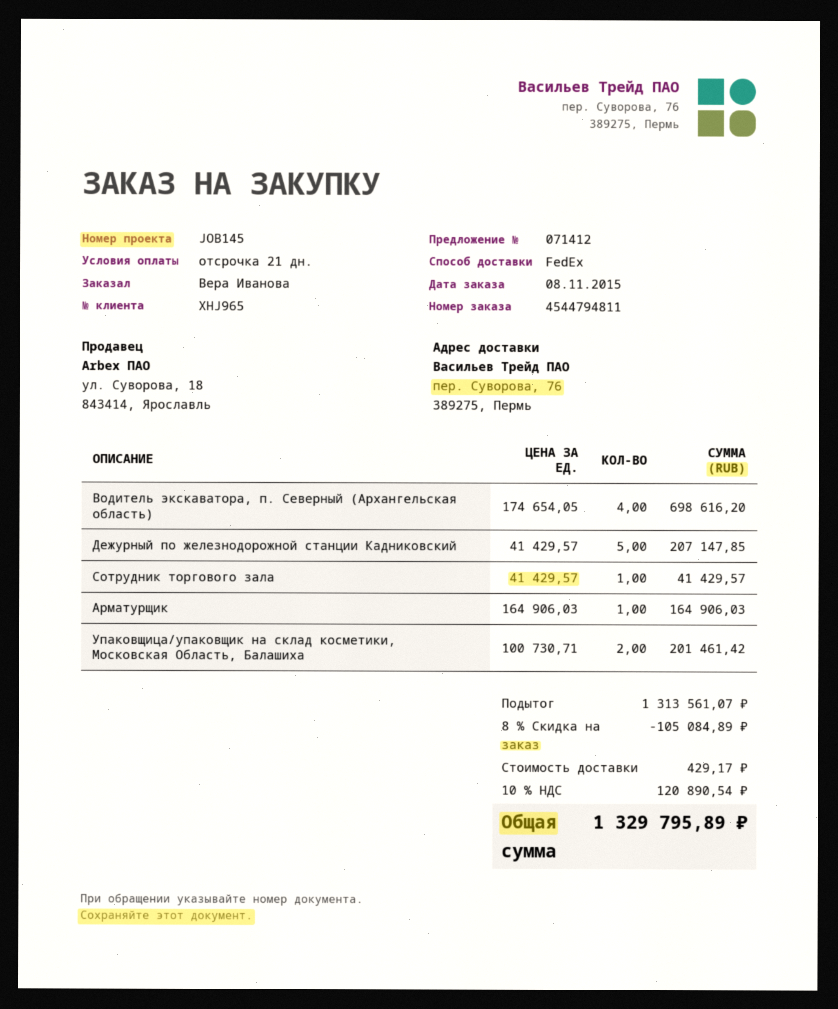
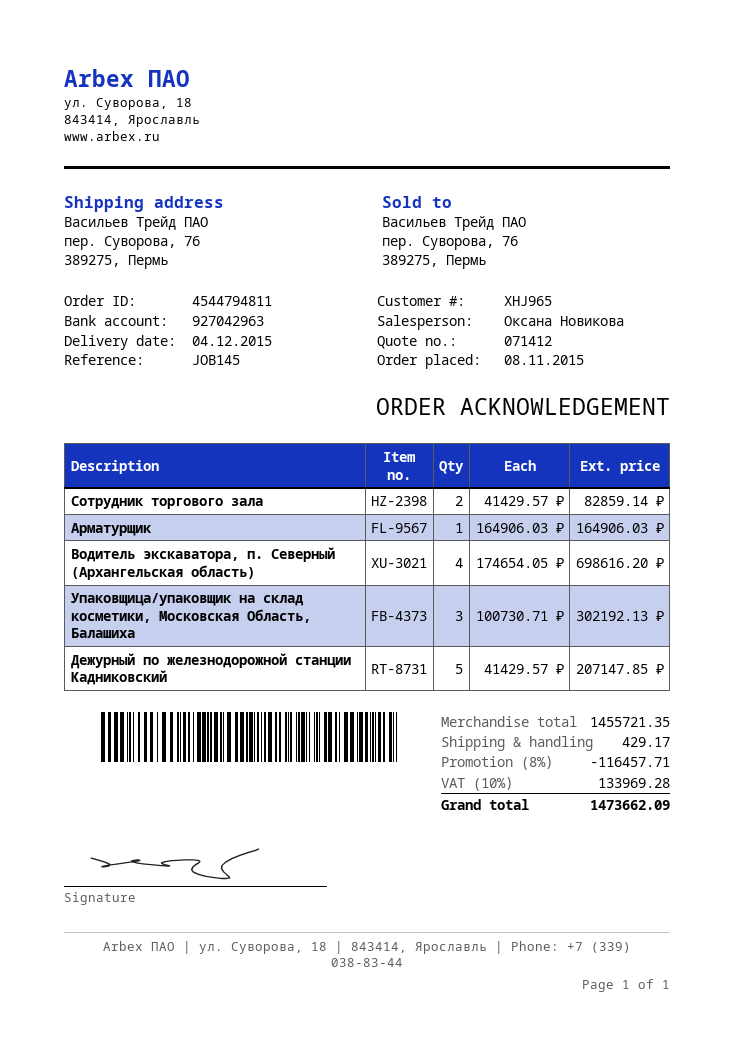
Сотрудник торгового зала: 1 x 41429.57 = 41429.57 -> 2 x 41429.57 = 82859.14
Упаковщица/упаковщик на склад косметики, Московская Область, Балашиха: 2 x 100730.71 = 201461.42 -> 3 x 100730.71 = 302192.13
subtotal: 1313561.07 -> 1455721.35
discount: 8% = 105084.89 -> 8% = 116457.71
tax: 10% = 120890.54 -> 10% = 133969.28
total: 1329795.89 -> 1473662.09

